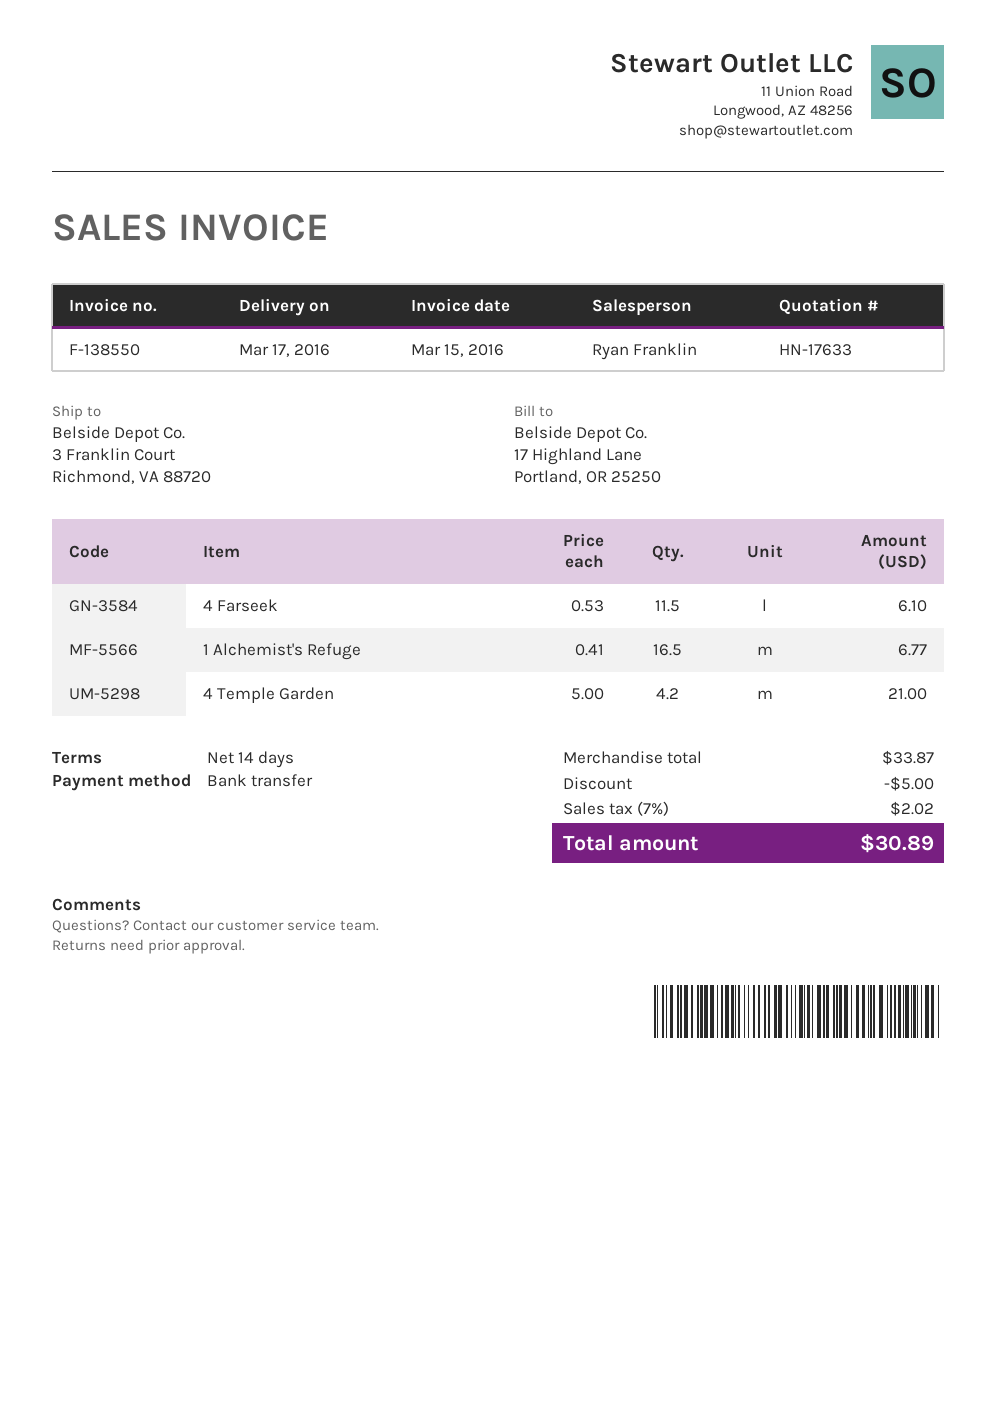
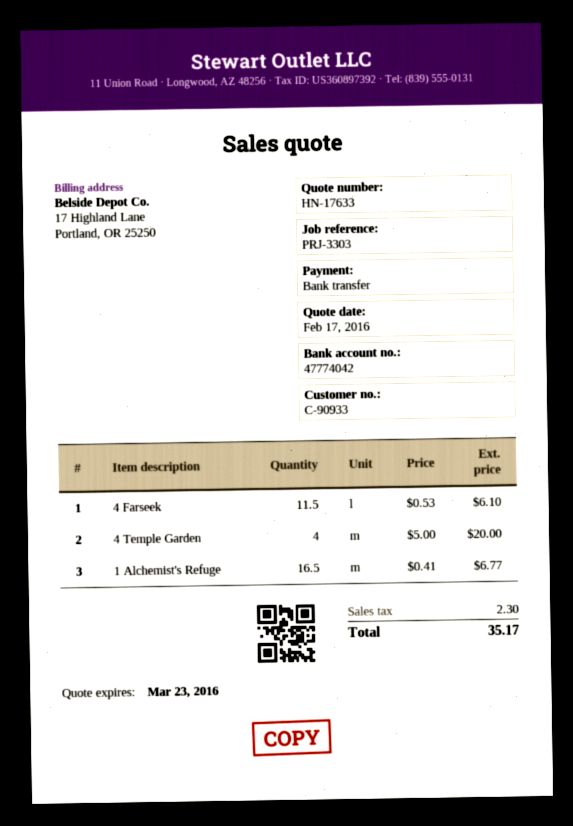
4 Temple Garden: 4.2 x 5.00 = 21.00 -> 4 x 5.00 = 20.00
discount: 5.00 -> none
tax: 2.02 -> 2.30
total: 30.89 -> 35.17

